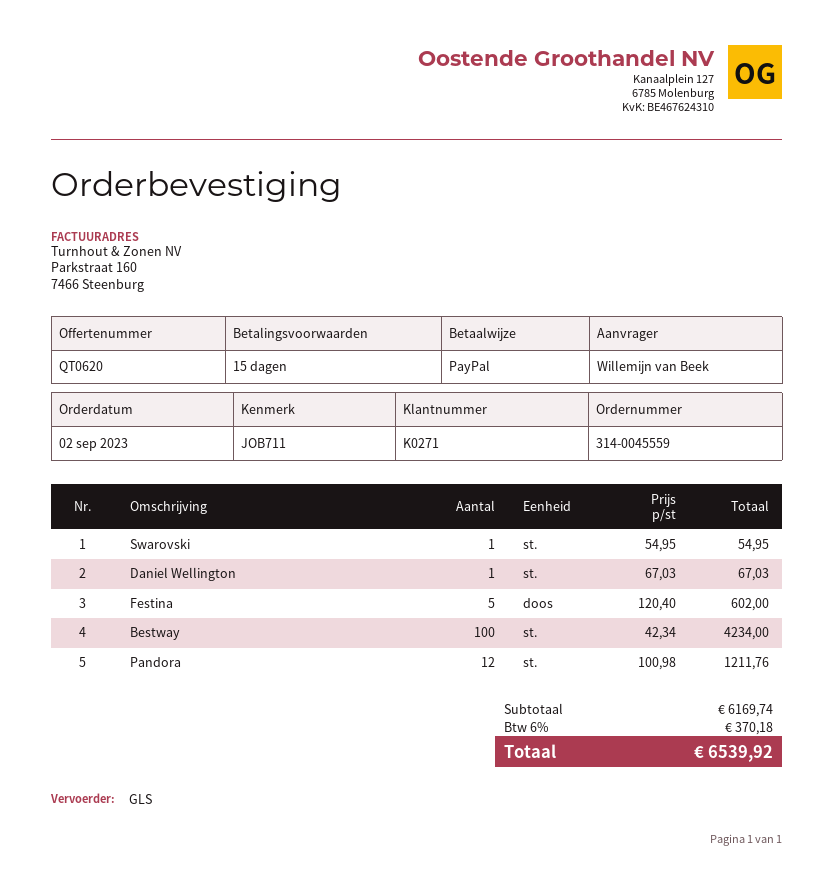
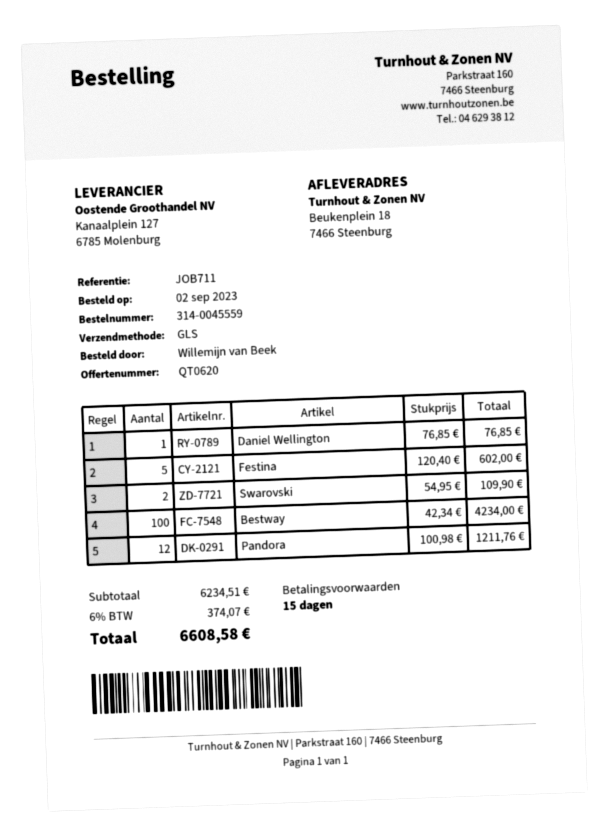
Swarovski: 1 x 54.95 = 54.95 -> 2 x 54.95 = 109.90
Daniel Wellington: 1 x 67.03 = 67.03 -> 1 x 76.85 = 76.85
subtotal: 6169.74 -> 6234.51
tax: 6% = 370.18 -> 6% = 374.07
total: 6539.92 -> 6608.58

